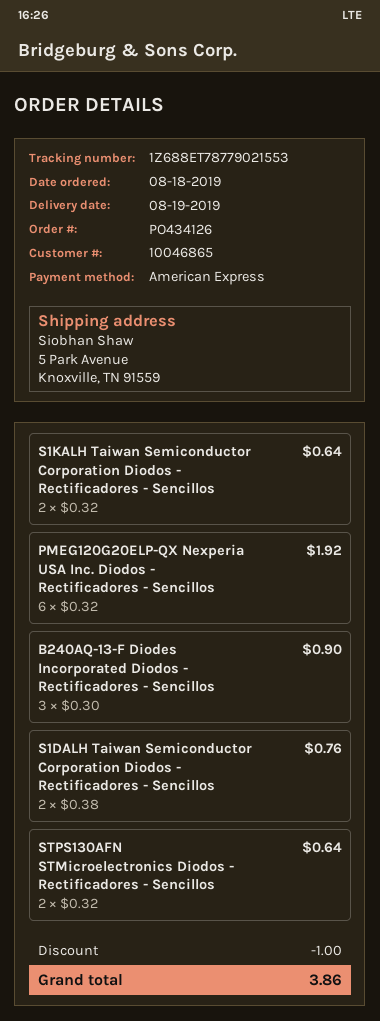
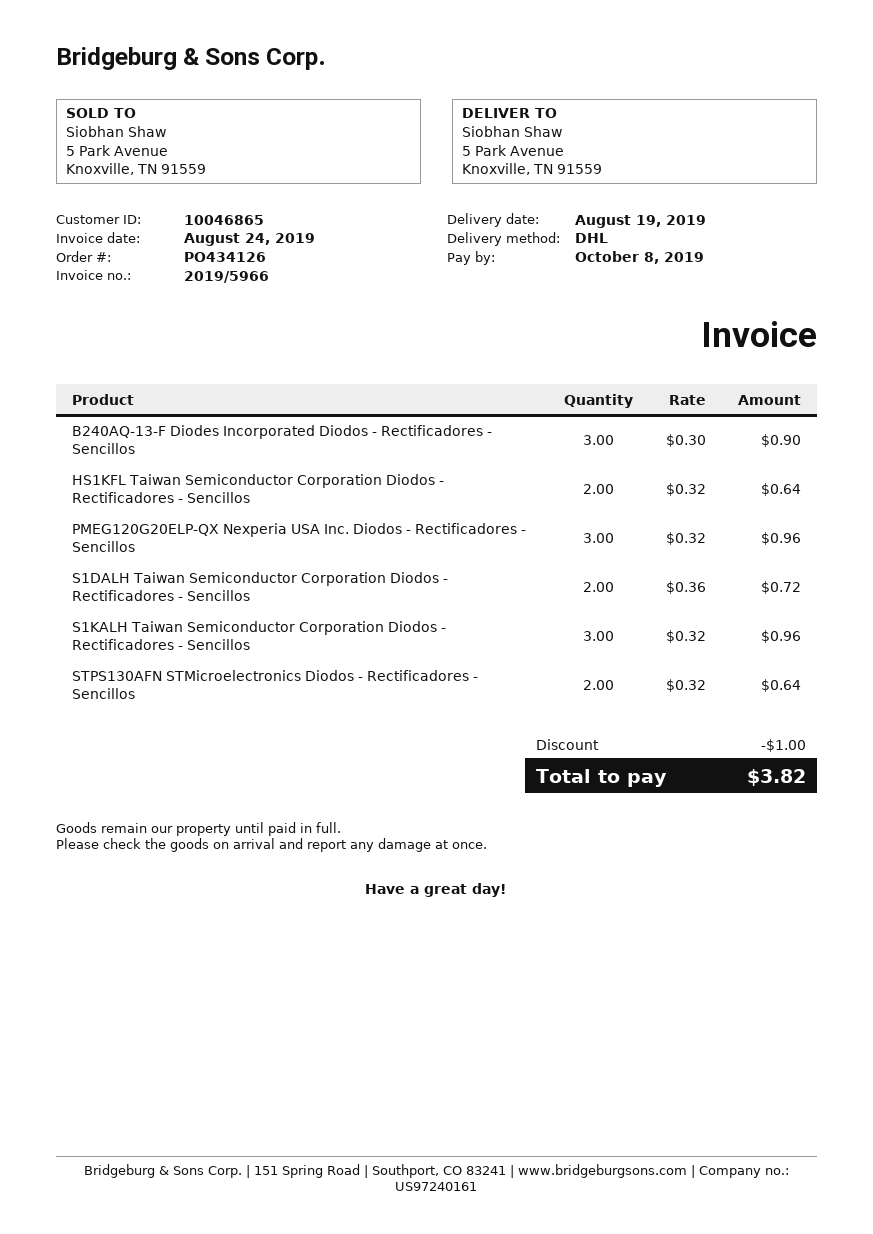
S1KALH Taiwan Semiconductor Corporation Diodos - Rectificadores - Sencillos: 2 x 0.32 = 0.64 -> 3 x 0.32 = 0.96
PMEG120G20ELP-QX Nexperia USA Inc. Diodos - Rectificadores - Sencillos: 6 x 0.32 = 1.92 -> 3 x 0.32 = 0.96
S1DALH Taiwan Semiconductor Corporation Diodos - Rectificadores - Sencillos: 2 x 0.38 = 0.76 -> 2 x 0.36 = 0.72
HS1KFL Taiwan Semiconductor Corporation Diodos - Rectificadores - Sencillos: none -> 2 x 0.32 = 0.64
total: 3.86 -> 3.82

